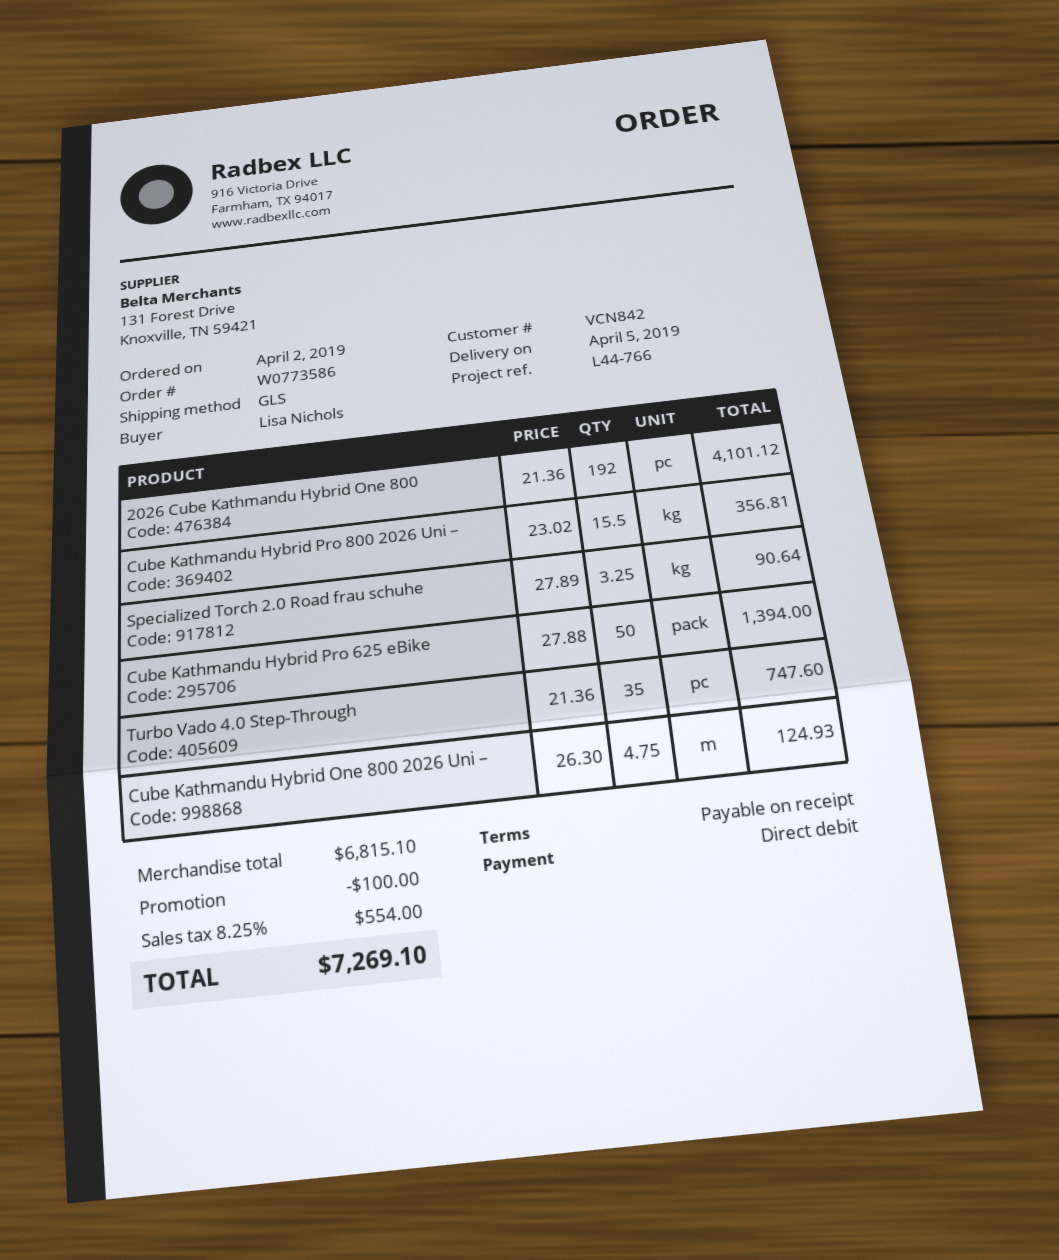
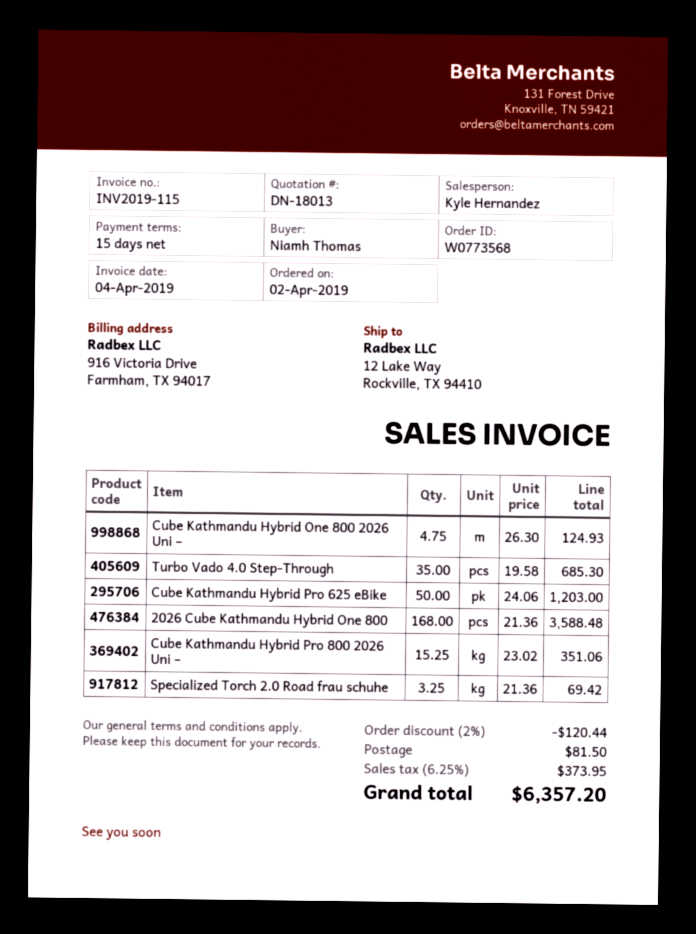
order number: W0773586 -> W0773568
payment terms: on receipt -> 15 days
ordered by: Lisa Nichols -> Niamh Thomas
2026 Cube Kathmandu Hybrid One 800: 192 x 21.36 = 4101.12 -> 168 x 21.36 = 3588.48
Cube Kathmandu Hybrid Pro 800 2026 Uni –: 15.5 x 23.02 = 356.81 -> 15.25 x 23.02 = 351.06
Specialized Torch 2.0 Road frau schuhe: 3.25 x 27.89 = 90.64 -> 3.25 x 21.36 = 69.42
Cube Kathmandu Hybrid Pro 625 eBike: 50 x 27.88 = 1394.00 -> 50 x 24.06 = 1203.00
Turbo Vado 4.0 Step-Through: 35 x 21.36 = 747.60 -> 35 x 19.58 = 685.30
discount: 100.00 -> 120.44
shipping: none -> 81.50
tax: 8.25% = 554.00 -> 6.25% = 373.95
total: 7269.10 -> 6357.20

